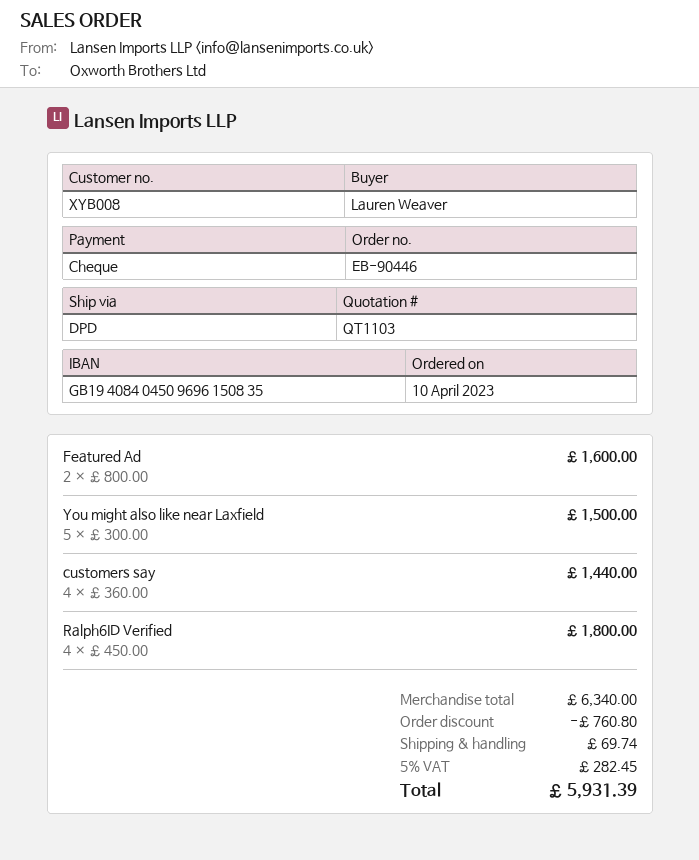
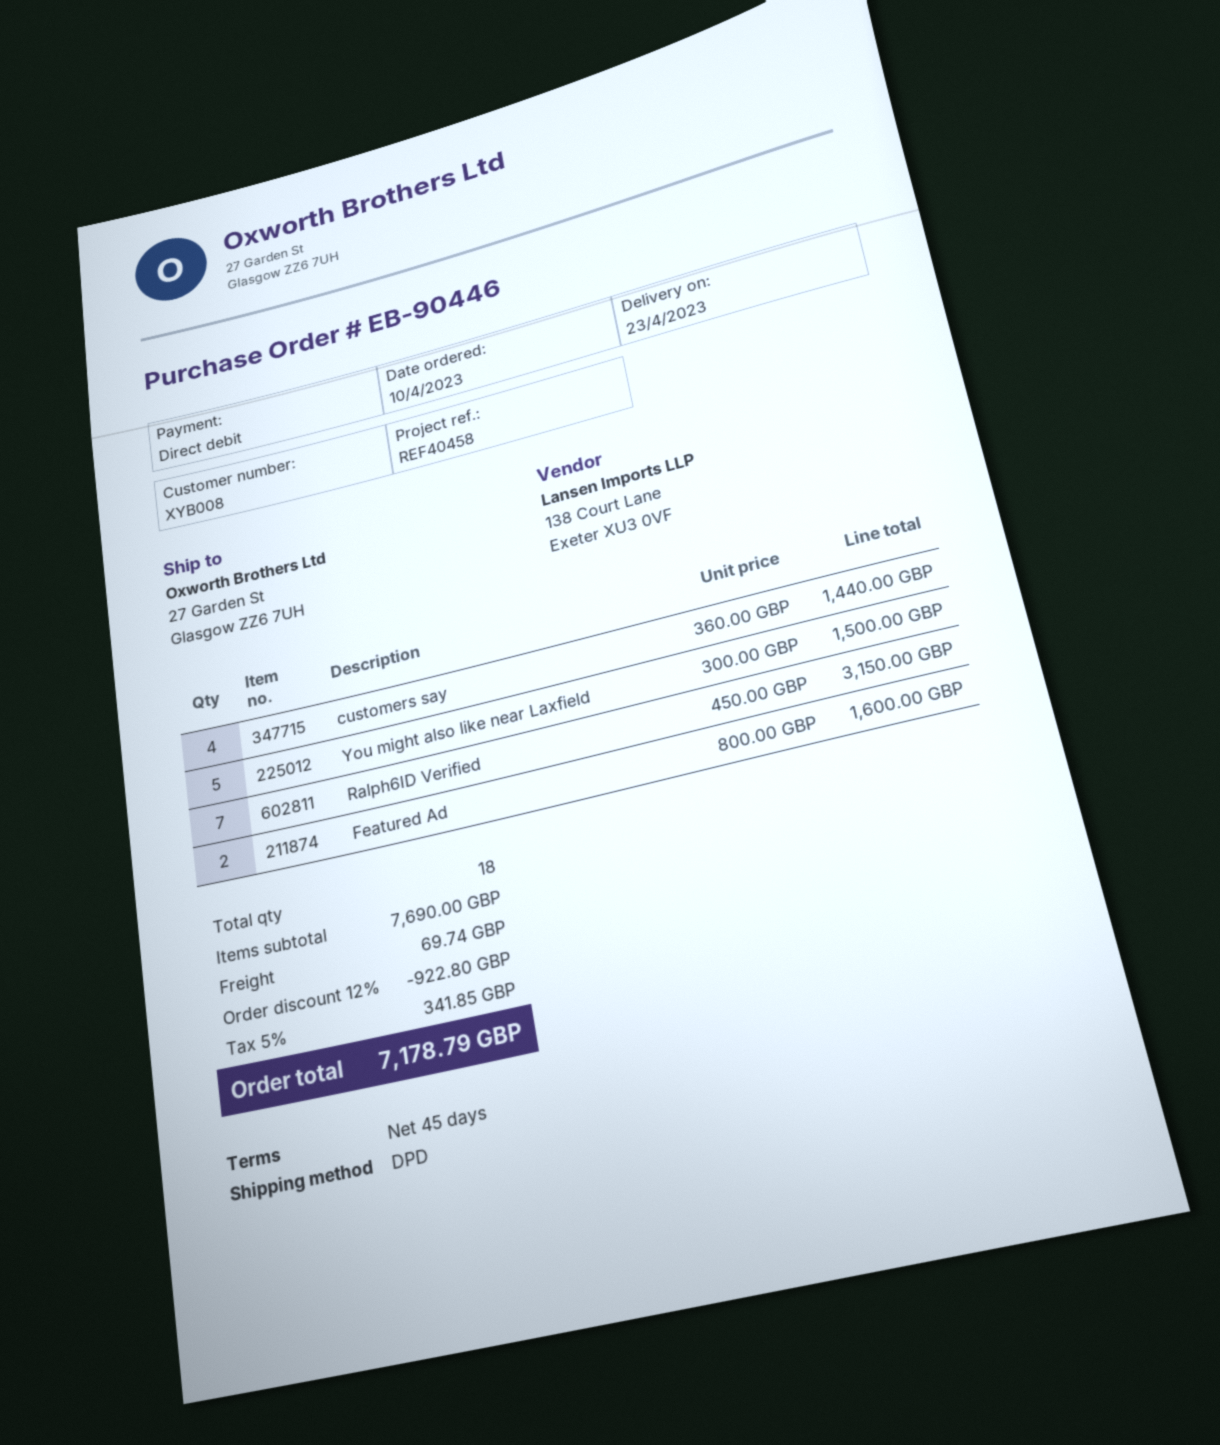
payment method: cheque -> direct debit
Ralph6ID Verified: 4 x 450.00 = 1800.00 -> 7 x 450.00 = 3150.00
subtotal: 6340.00 -> 7690.00
discount: 760.80 -> 922.80
tax: 5% = 282.45 -> 5% = 341.85
total: 5931.39 -> 7178.79

